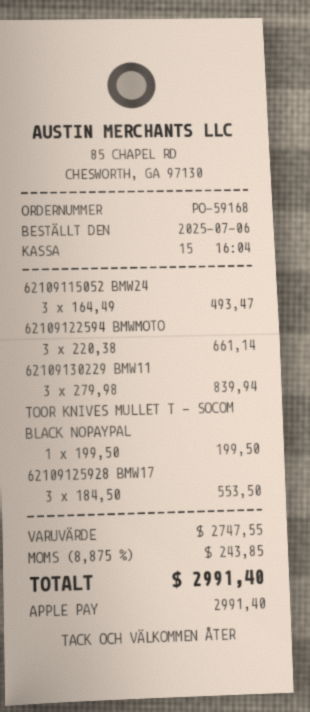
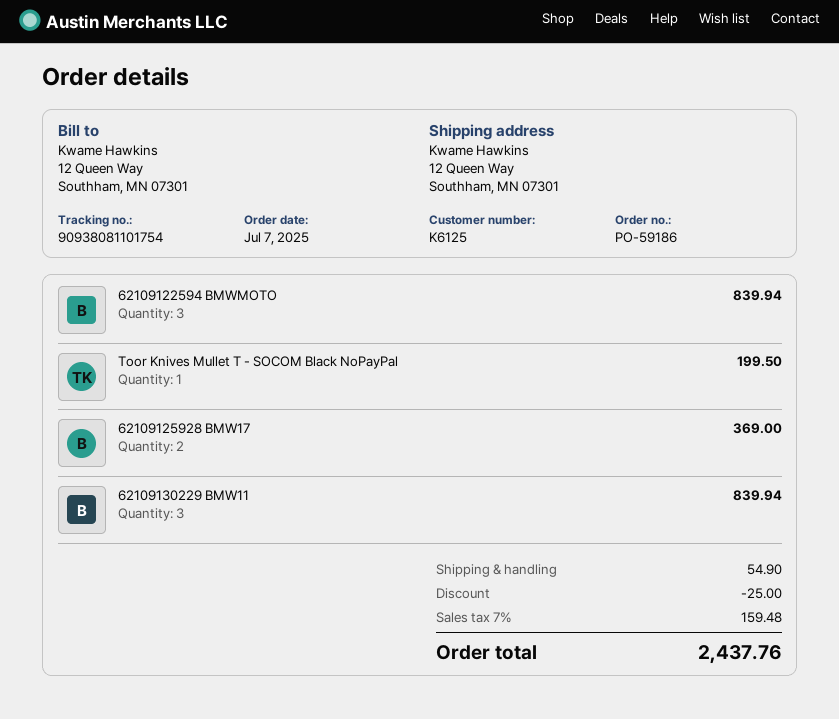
order number: PO-59168 -> PO-59186
order date: 2025-07-06 -> 2025-07-07
62109115052 BMW24: 3 for 493.47 -> none
62109122594 BMWMOTO: 3 for 661.14 -> 3 for 839.94
62109125928 BMW17: 3 for 553.50 -> 2 for 369.00
discount: none -> 25.00
shipping: none -> 54.90
tax: 8.875% = 243.85 -> 7% = 159.48
total: 2991.40 -> 2437.76

